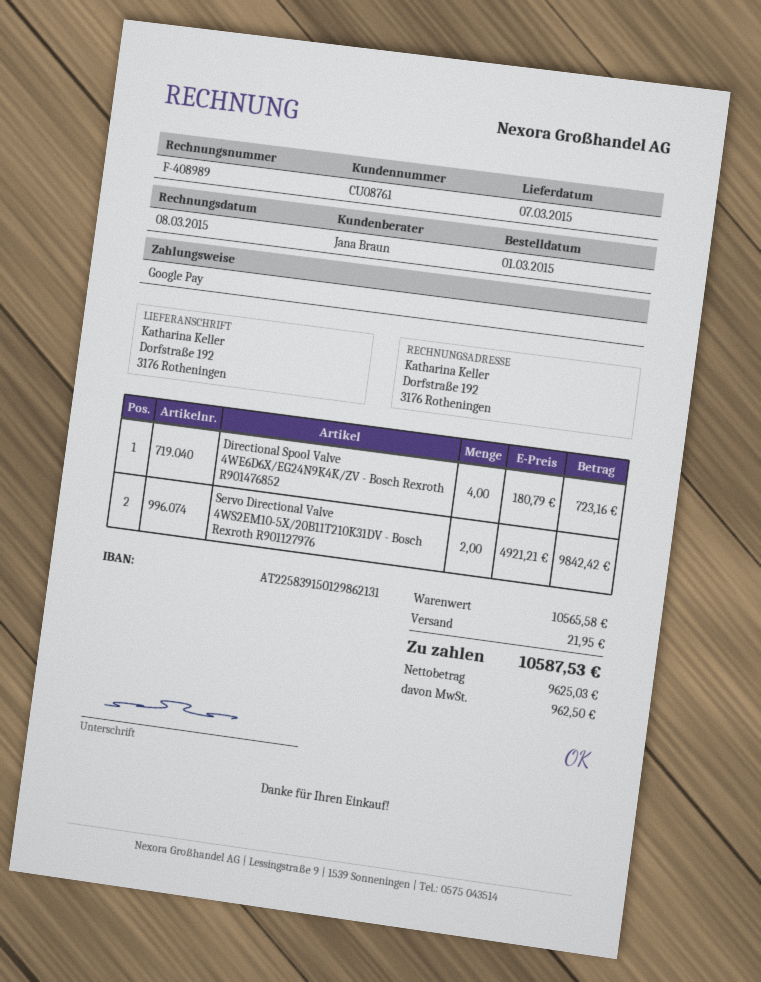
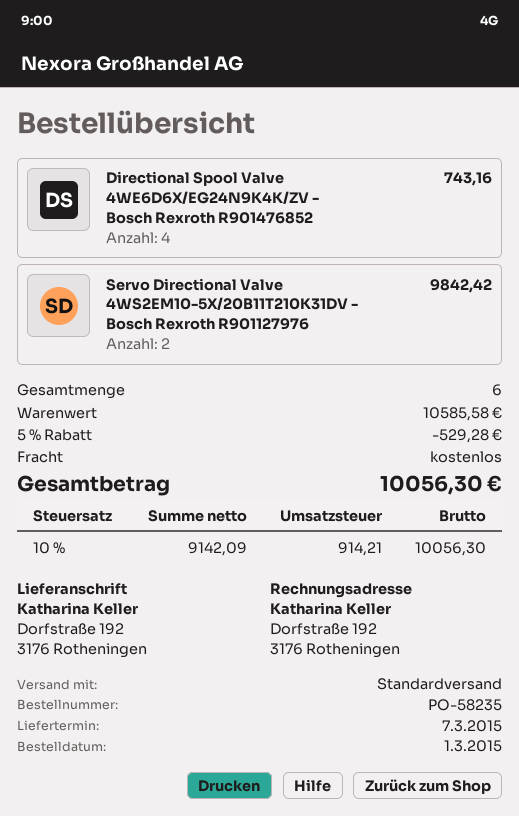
Directional Spool Valve 4WE6D6X/EG24N9K4K/ZV - Bosch Rexroth R901476852: 4 for 723.16 -> 4 for 743.16
subtotal: 10565.58 -> 10585.58
discount: none -> 5% = 529.28
shipping: 21.95 -> 0.00
net: 9625.03 -> 9142.09
tax: 962.50 -> 914.21
total: 10587.53 -> 10056.30

